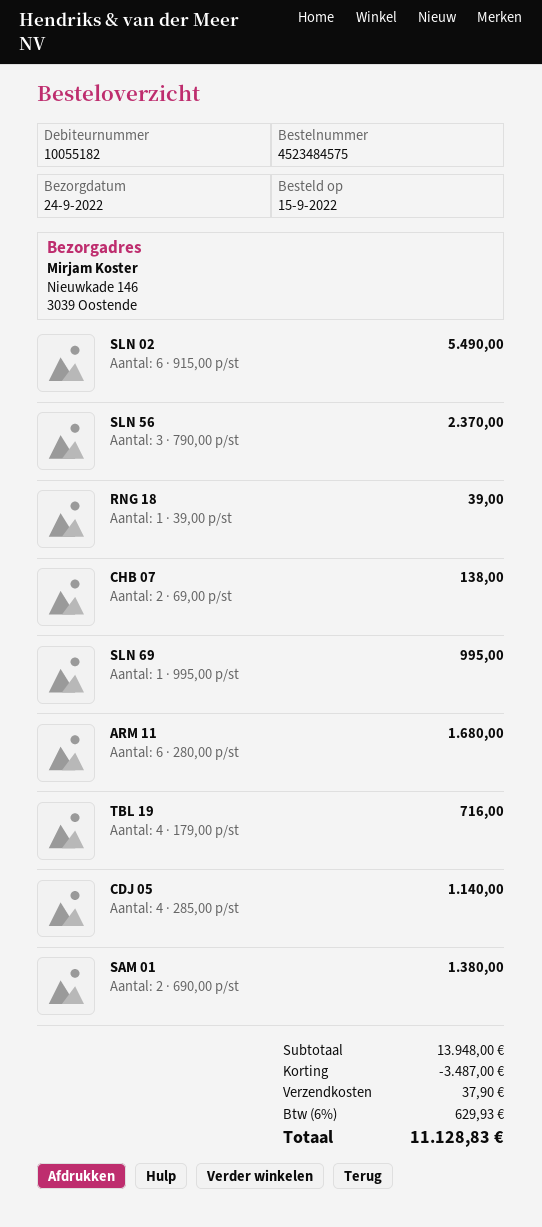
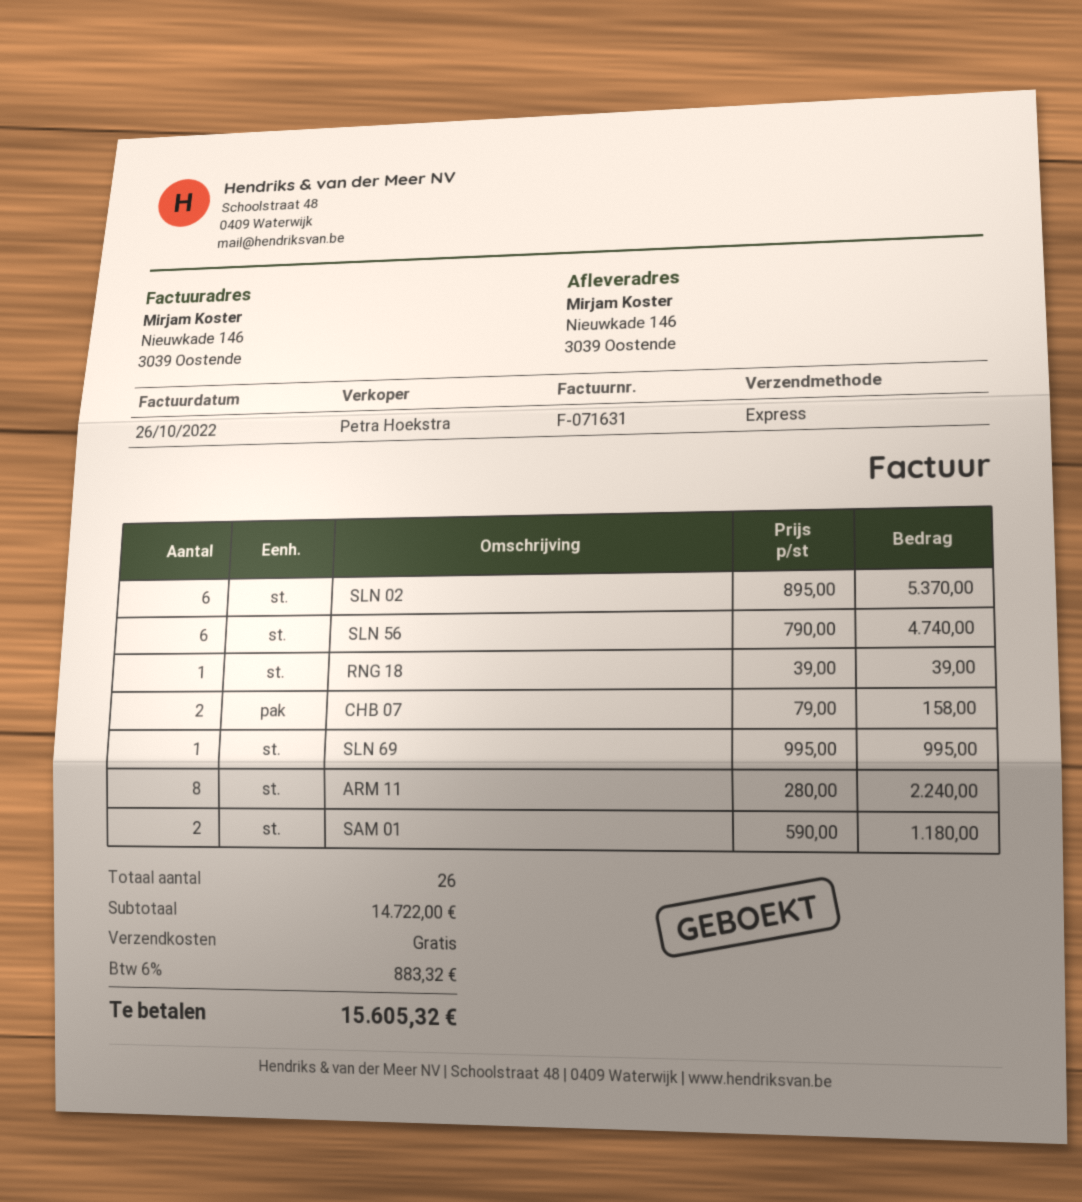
SLN 02: 6 x 915.00 = 5490.00 -> 6 x 895.00 = 5370.00
SLN 56: 3 x 790.00 = 2370.00 -> 6 x 790.00 = 4740.00
CHB 07: 2 x 69.00 = 138.00 -> 2 x 79.00 = 158.00
ARM 11: 6 x 280.00 = 1680.00 -> 8 x 280.00 = 2240.00
TBL 19: 4 x 179.00 = 716.00 -> none
CDJ 05: 4 x 285.00 = 1140.00 -> none
SAM 01: 2 x 690.00 = 1380.00 -> 2 x 590.00 = 1180.00
subtotal: 13948.00 -> 14722.00
discount: 3487.00 -> none
shipping: 37.90 -> 0.00
tax: 6% = 629.93 -> 6% = 883.32
total: 11128.83 -> 15605.32

